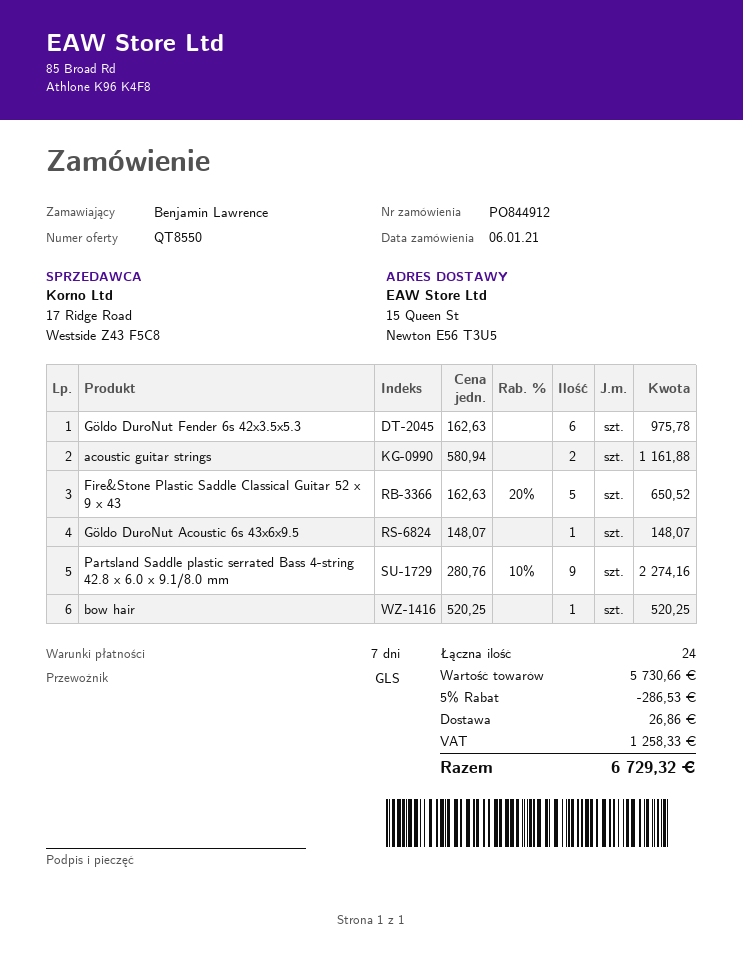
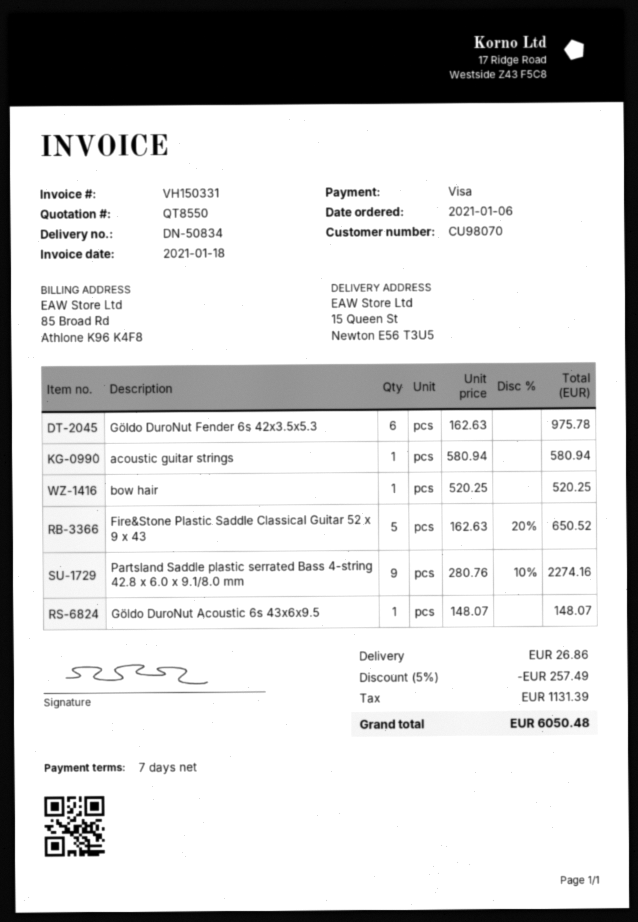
acoustic guitar strings: 2 x 580.94 = 1161.88 -> 1 x 580.94 = 580.94
discount: 5% = 286.53 -> 5% = 257.49
tax: 1258.33 -> 1131.39
total: 6729.32 -> 6050.48

